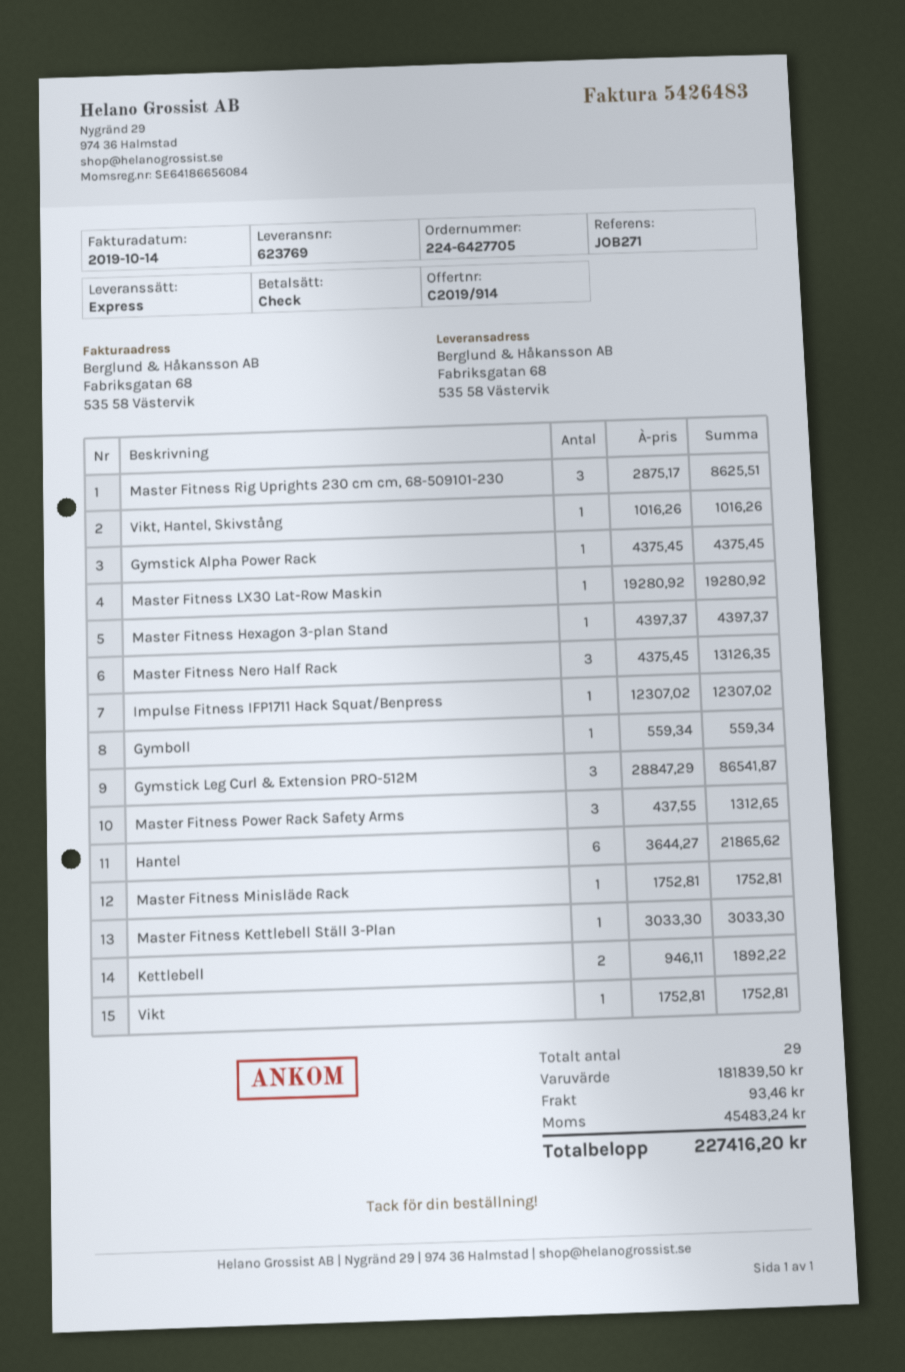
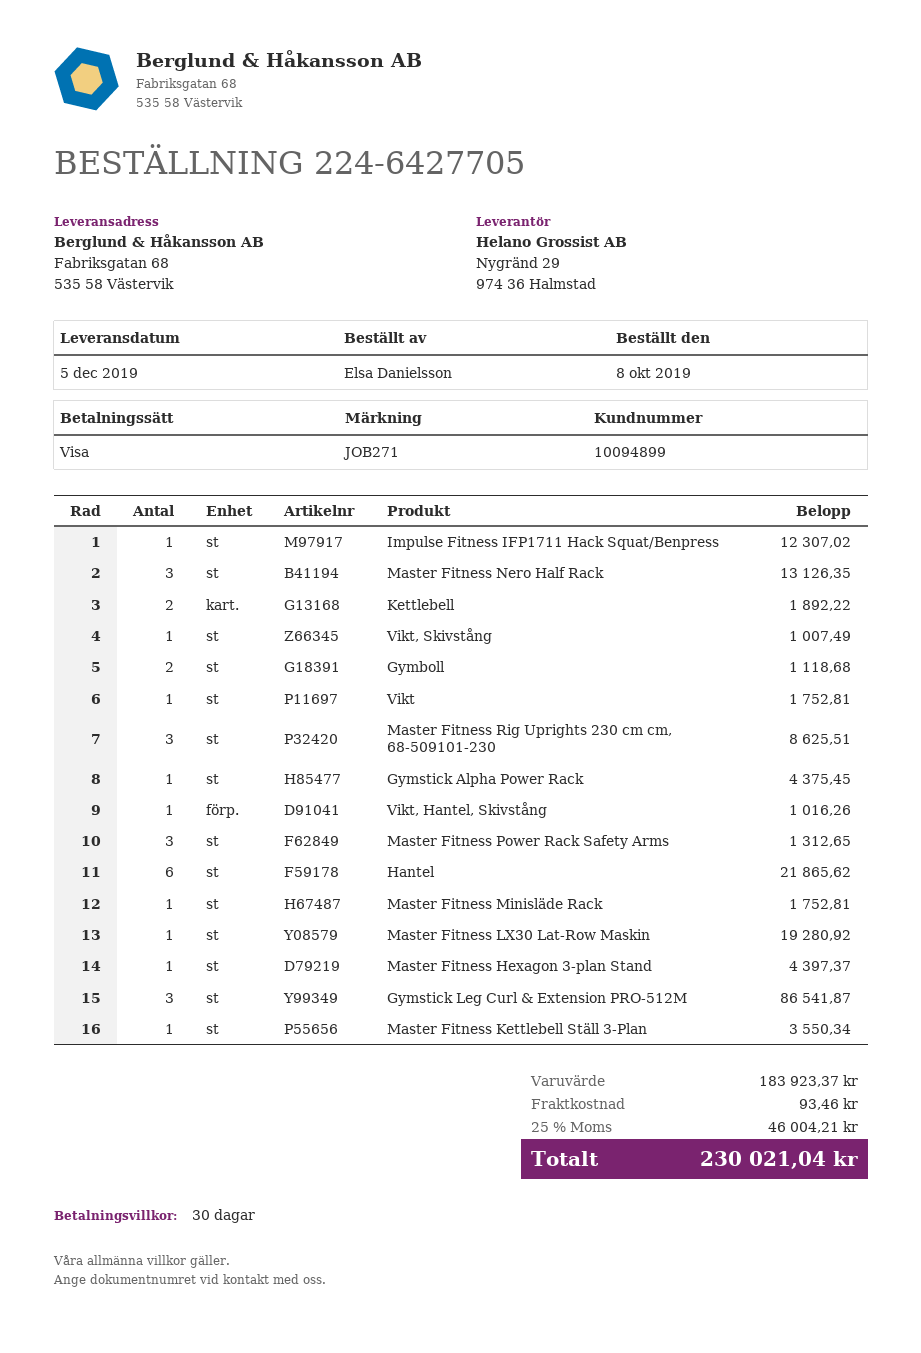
payment method: cheque -> Visa
Gymboll: 1 for 559.34 -> 2 for 1118.68
Master Fitness Kettlebell Ställ 3-Plan: 1 for 3033.30 -> 1 for 3550.34
Vikt, Skivstång: none -> 1 for 1007.49
subtotal: 181839.50 -> 183923.37
tax: 45483.24 -> 46004.21
total: 227416.20 -> 230021.04

